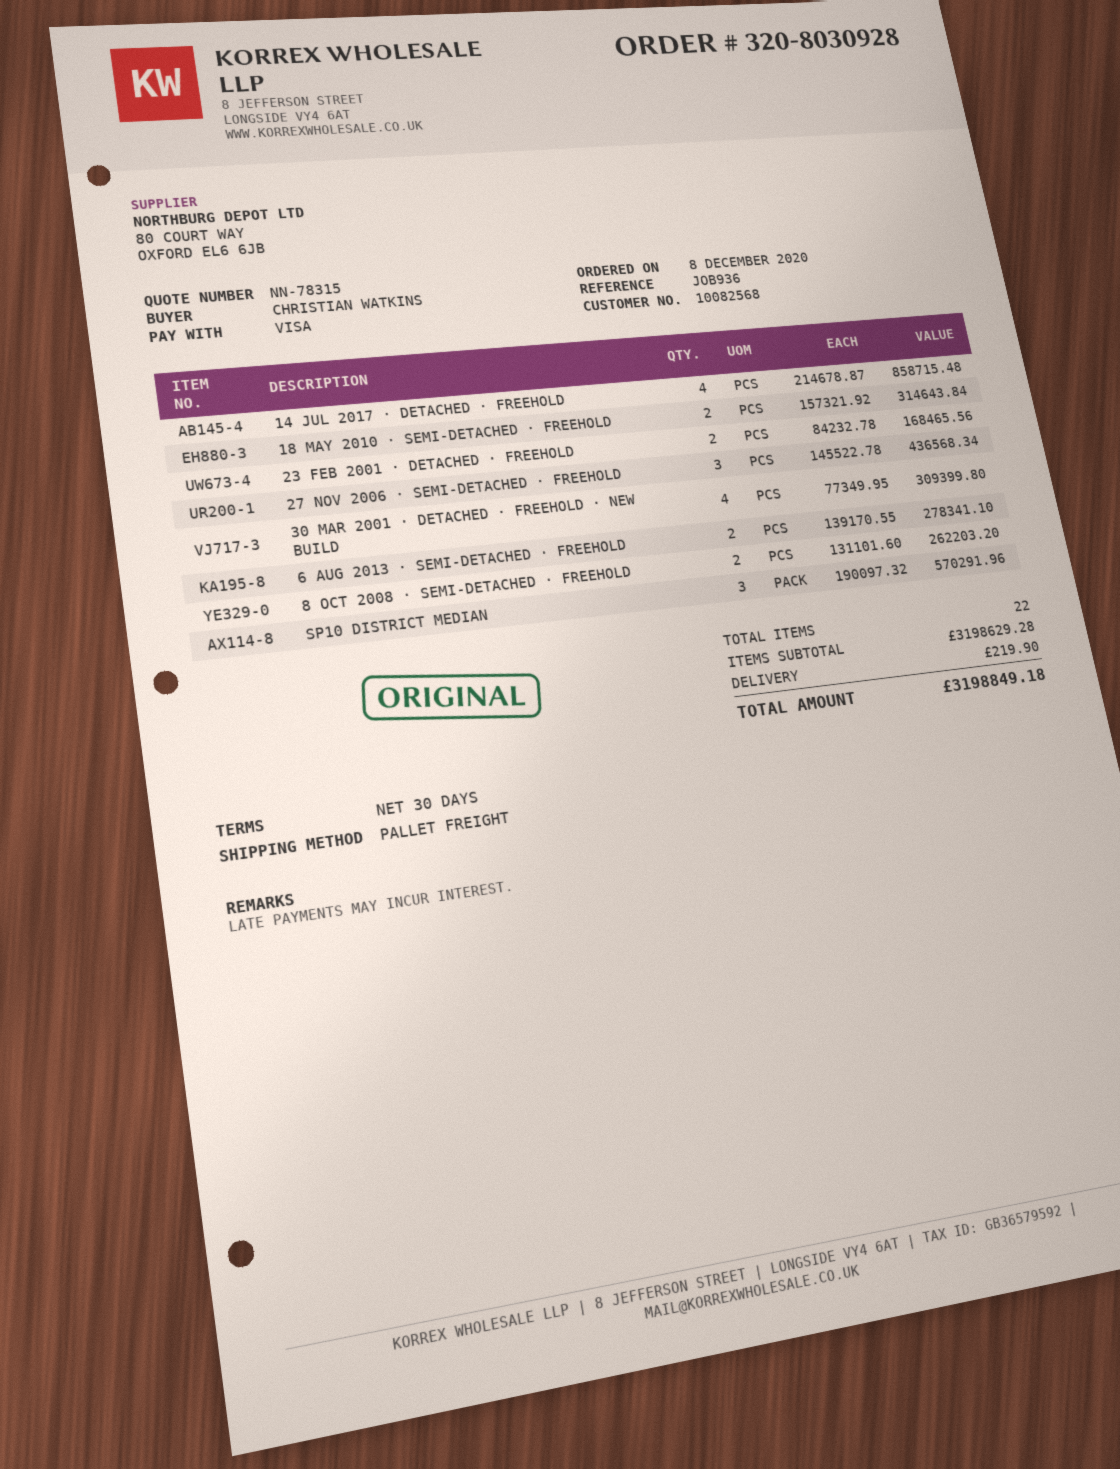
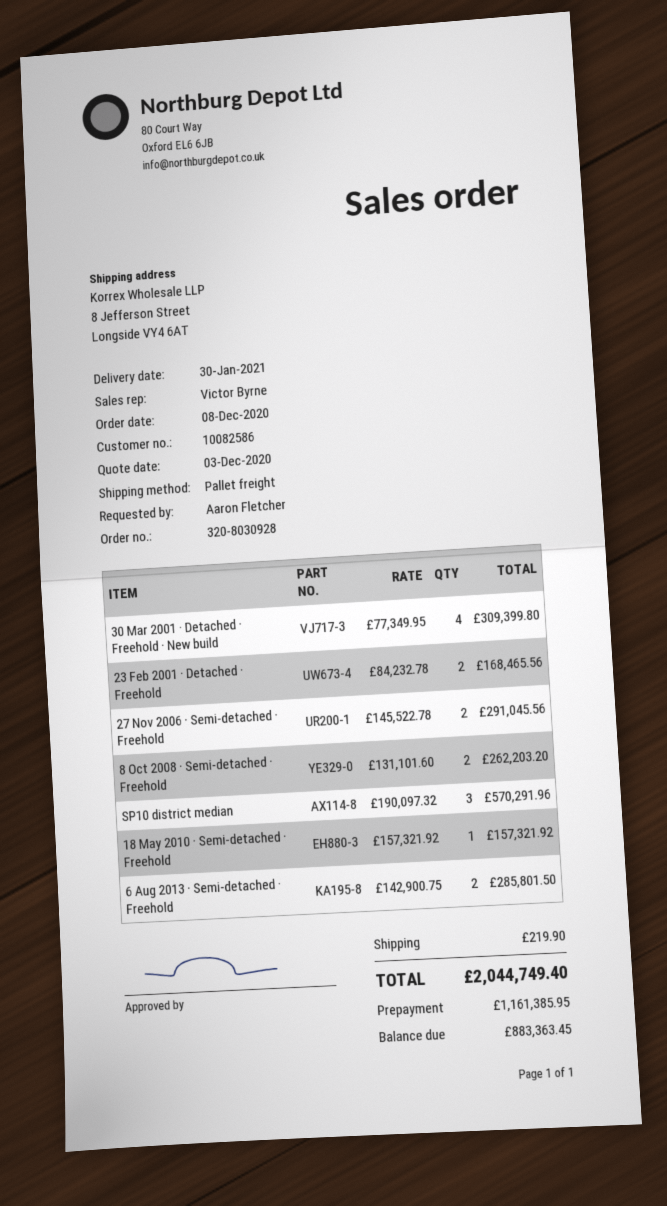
customer number: 10082568 -> 10082586
ordered by: CHRISTIAN WATKINS -> Aaron Fletcher
14 JUL 2017 · DETACHED · FREEHOLD: 4 x 214678.87 = 858715.48 -> none
18 MAY 2010 · SEMI-DETACHED · FREEHOLD: 2 x 157321.92 = 314643.84 -> 1 x 157321.92 = 157321.92
27 NOV 2006 · SEMI-DETACHED · FREEHOLD: 3 x 145522.78 = 436568.34 -> 2 x 145522.78 = 291045.56
6 AUG 2013 · SEMI-DETACHED · FREEHOLD: 2 x 139170.55 = 278341.10 -> 2 x 142900.75 = 285801.50
total: 3198849.18 -> 2044749.40

